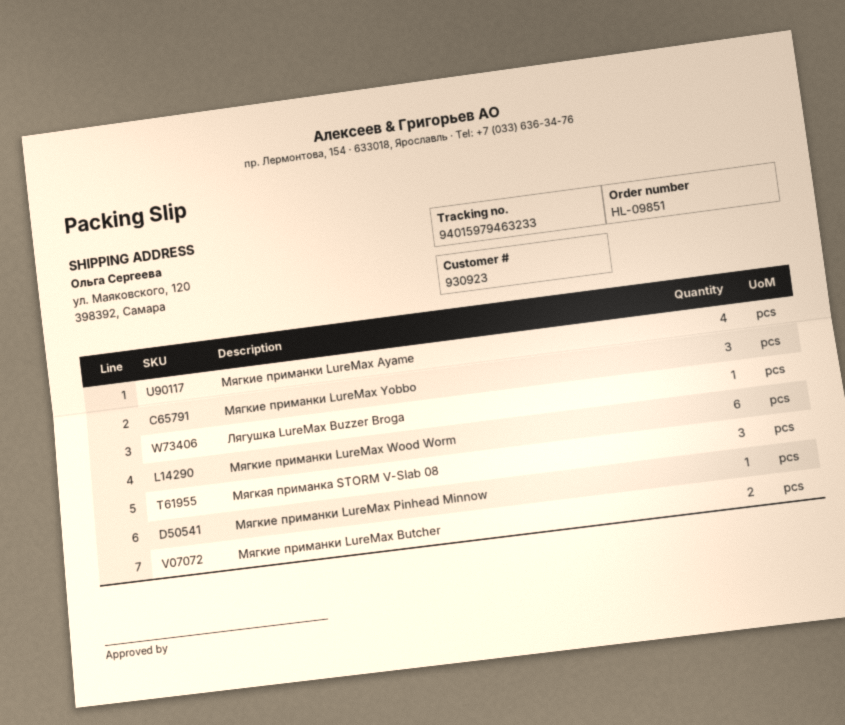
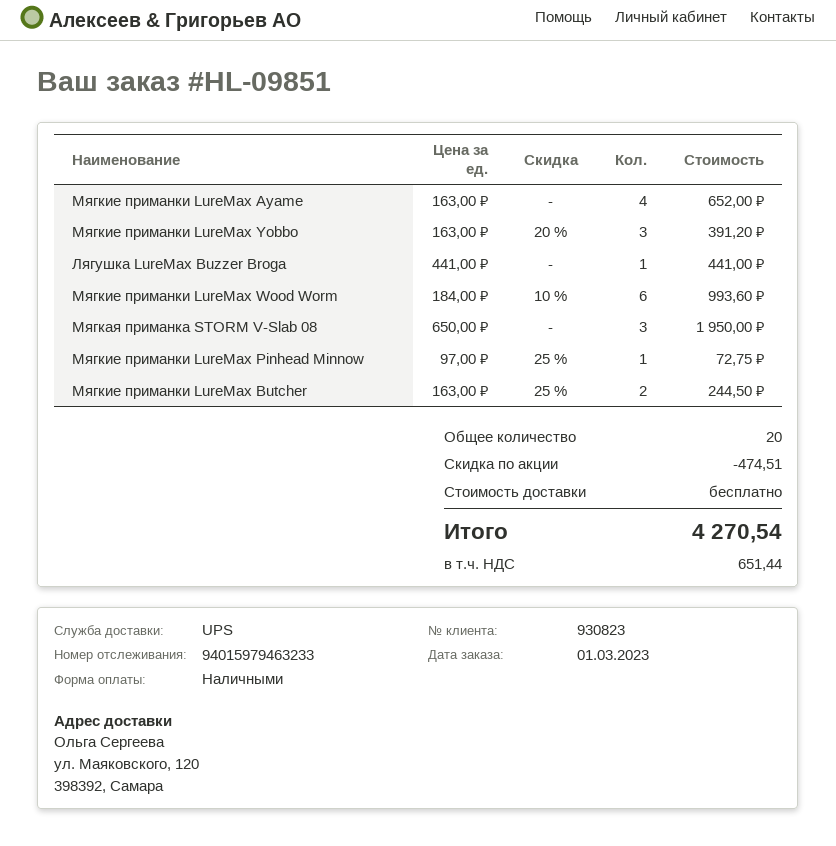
customer number: 930923 -> 930823

